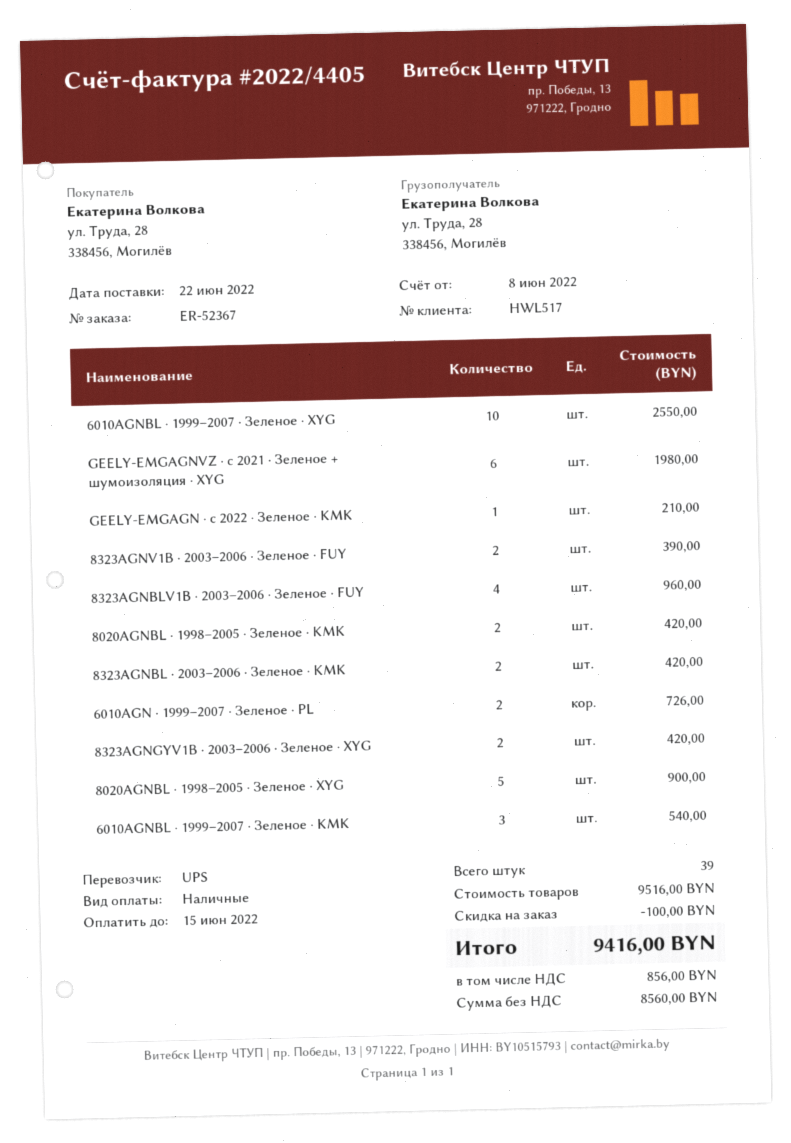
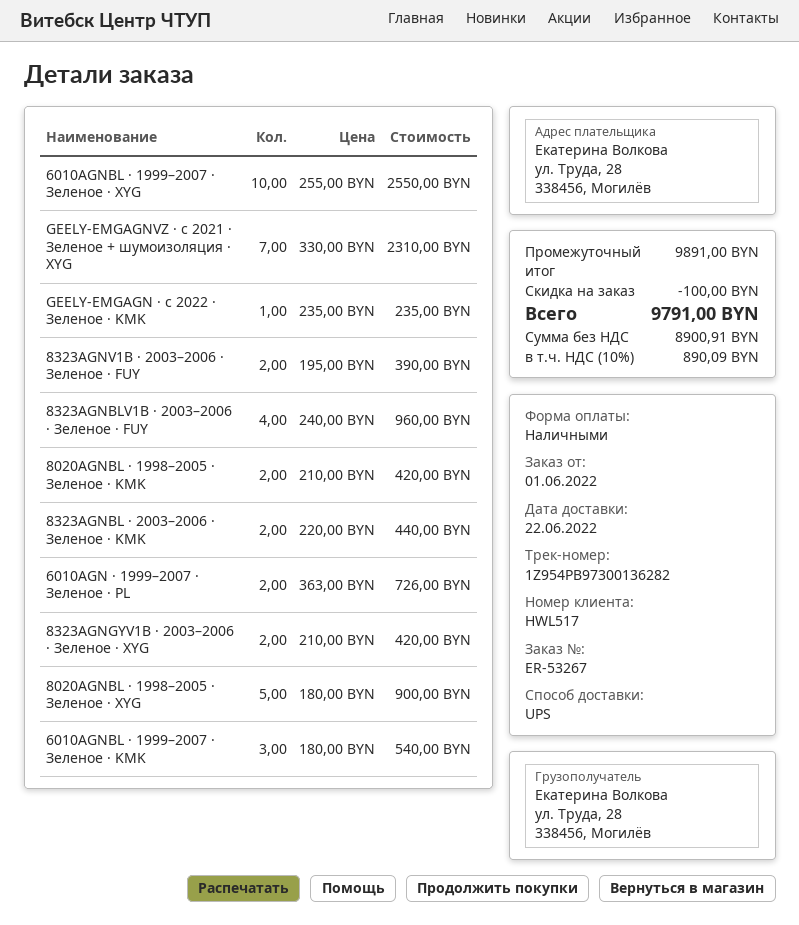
order number: ER-52367 -> ER-53267
GEELY-EMGAGNVZ · с 2021 · Зеленое + шумоизоляция · XYG: 6 for 1980.00 -> 7 for 2310.00
GEELY-EMGAGN · с 2022 · Зеленое · KMK: 1 for 210.00 -> 1 for 235.00
8323AGNBL · 2003–2006 · Зеленое · KMK: 2 for 420.00 -> 2 for 440.00
subtotal: 9516.00 -> 9891.00
net: 8560.00 -> 8900.91
tax: 856.00 -> 890.09
total: 9416.00 -> 9791.00

